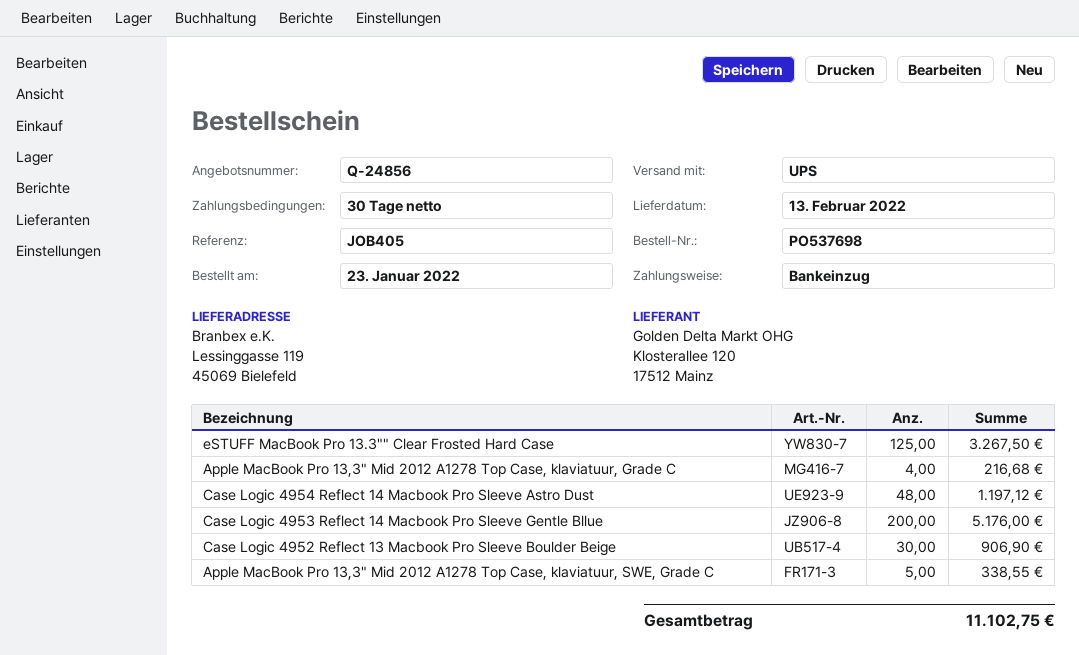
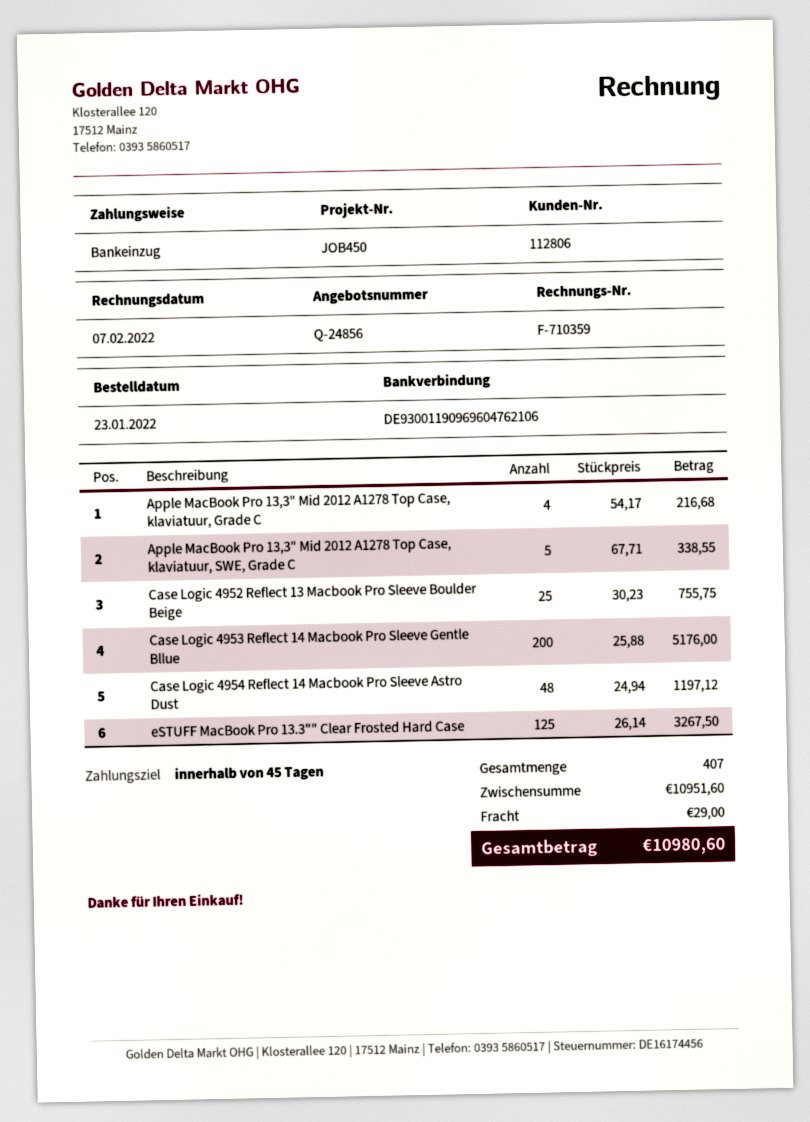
payment terms: 30 days -> 45 days
reference: JOB405 -> JOB450
Case Logic 4952 Reflect 13 Macbook Pro Sleeve Boulder Beige: 30 for 906.90 -> 25 for 755.75
shipping: none -> 29.00
total: 11102.75 -> 10980.60

